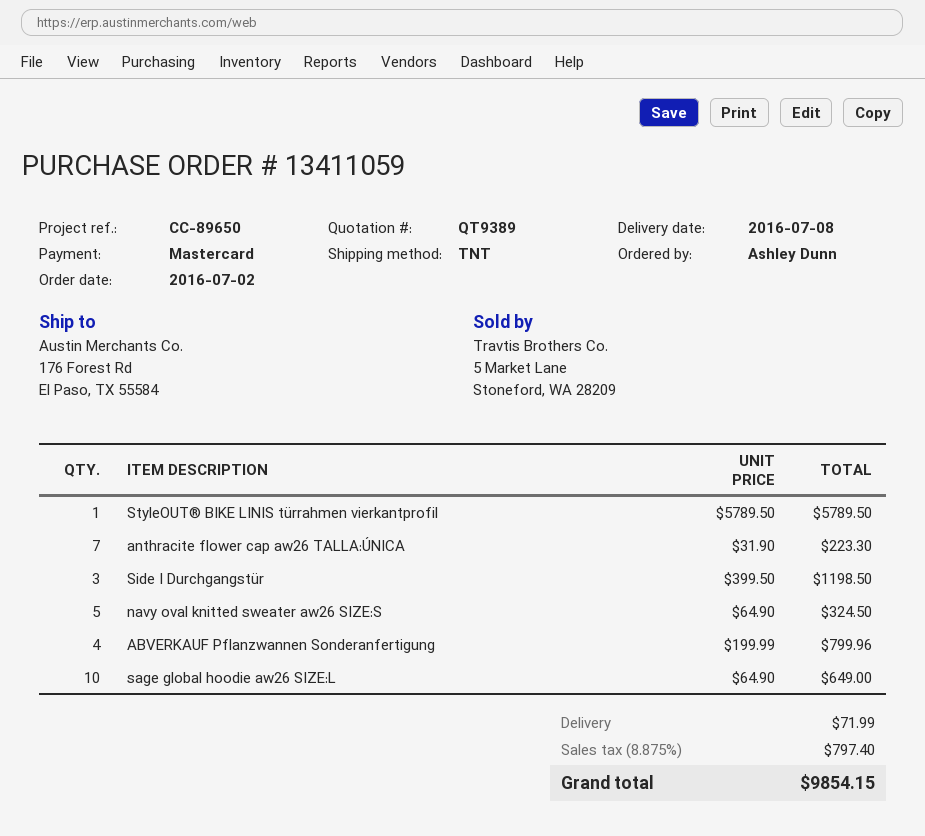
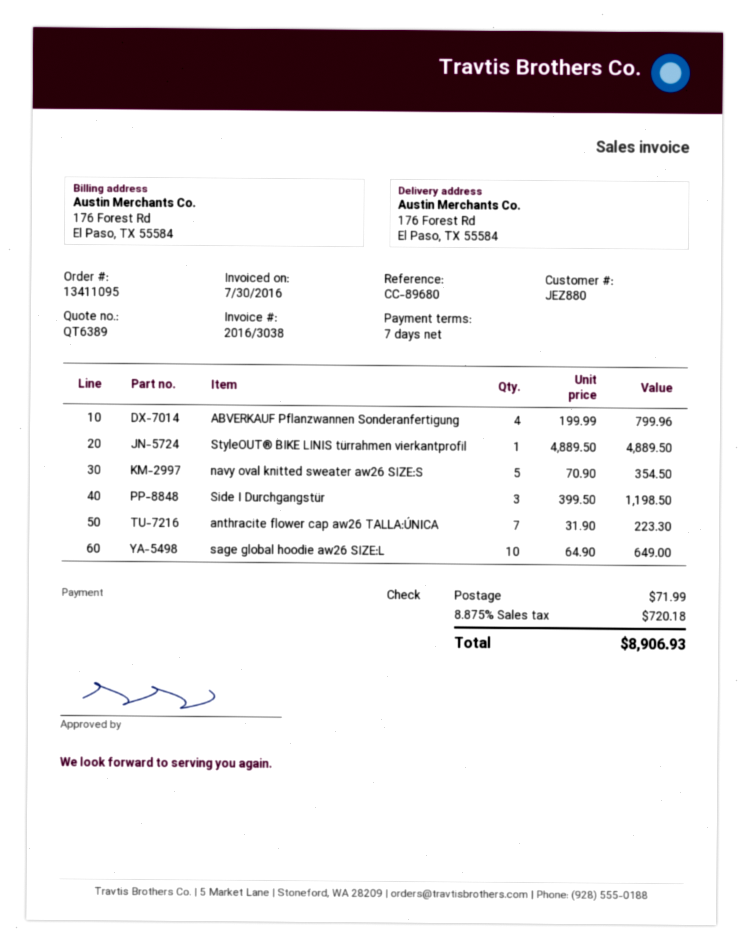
quote number: QT9389 -> QT6389
order number: 13411059 -> 13411095
reference: CC-89650 -> CC-89680
payment method: Mastercard -> cheque
StyleOUT® BIKE LINIS türrahmen vierkantprofil: 1 x 5789.50 = 5789.50 -> 1 x 4889.50 = 4889.50
navy oval knitted sweater aw26 SIZE:S: 5 x 64.90 = 324.50 -> 5 x 70.90 = 354.50
tax: 8.875% = 797.40 -> 8.875% = 720.18
total: 9854.15 -> 8906.93

